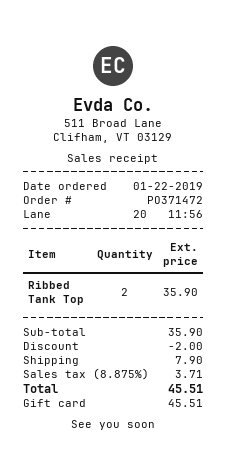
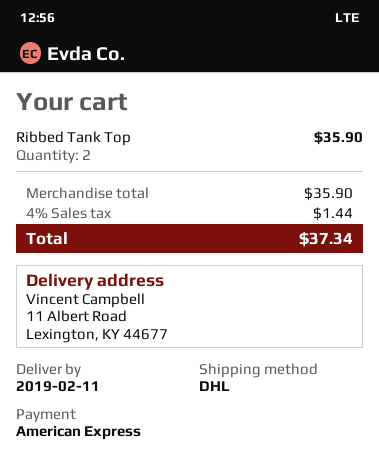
payment method: gift card -> American Express
discount: 2.00 -> none
shipping: 7.90 -> none
tax: 8.875% = 3.71 -> 4% = 1.44
total: 45.51 -> 37.34

